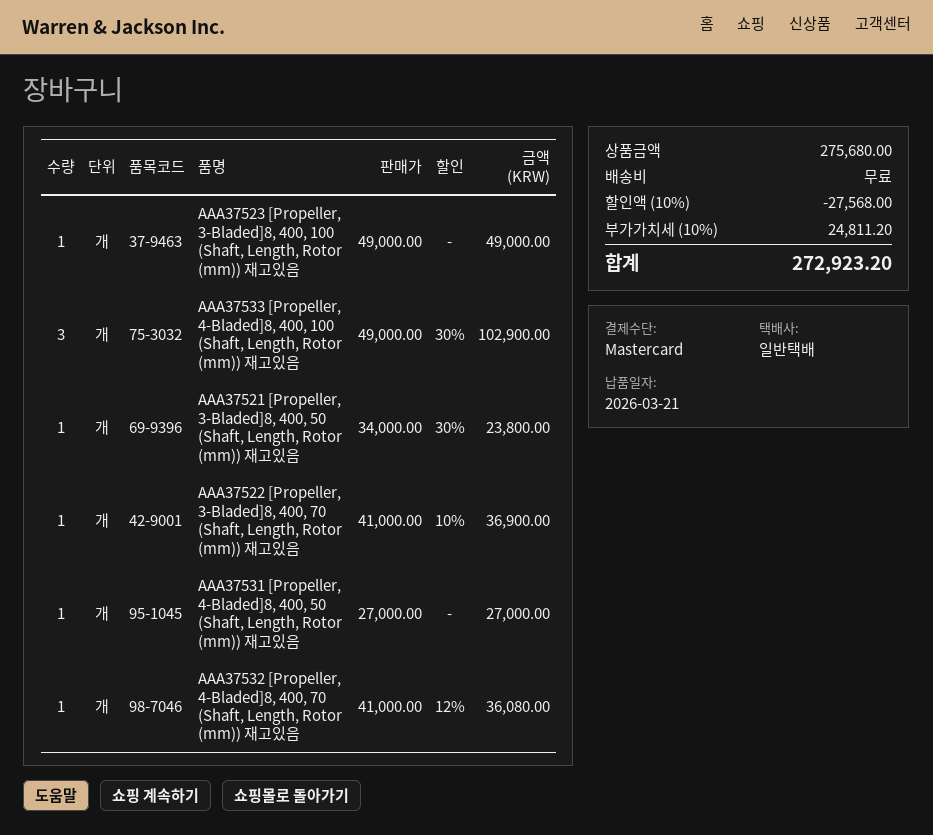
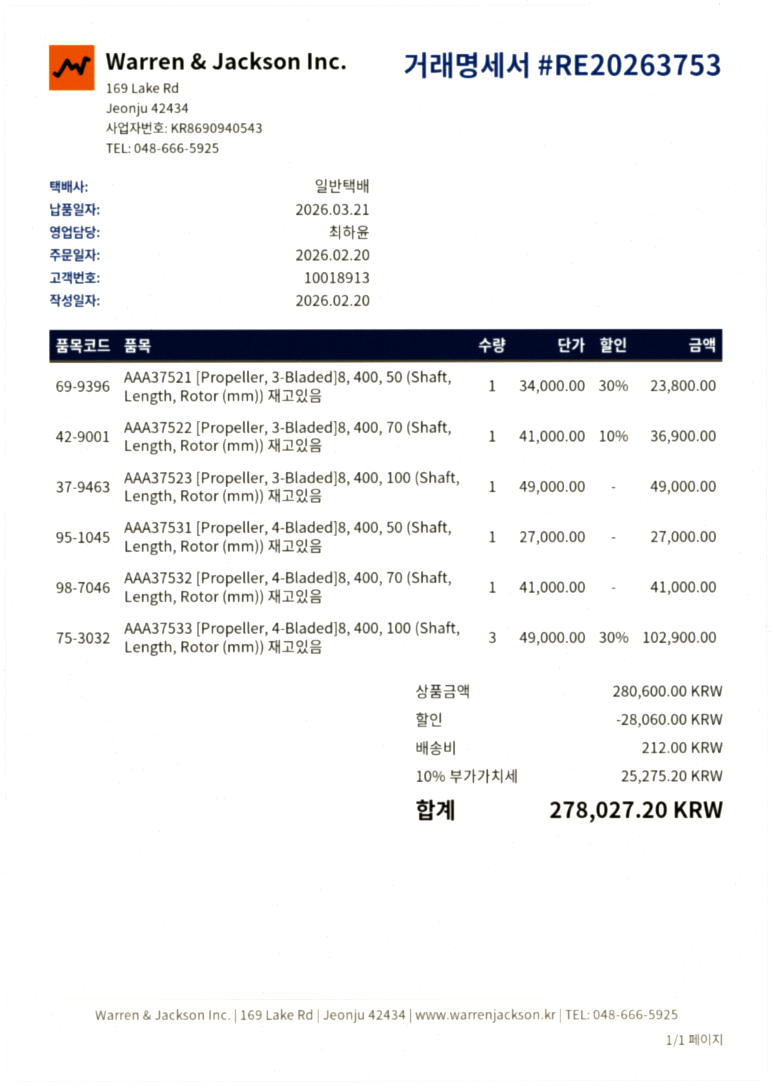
AAA37532 [Propeller, 4-Bladed]8, 400, 70 (Shaft, Length, Rotor (mm)) 재고있음: 1 x 41000.00 - 12% = 36080.00 -> 1 x 41000.00 = 41000.00
subtotal: 275680.00 -> 280600.00
discount: 27568.00 -> 28060.00
shipping: 0.00 -> 212.00
tax: 10% = 24811.20 -> 10% = 25275.20
total: 272923.20 -> 278027.20

